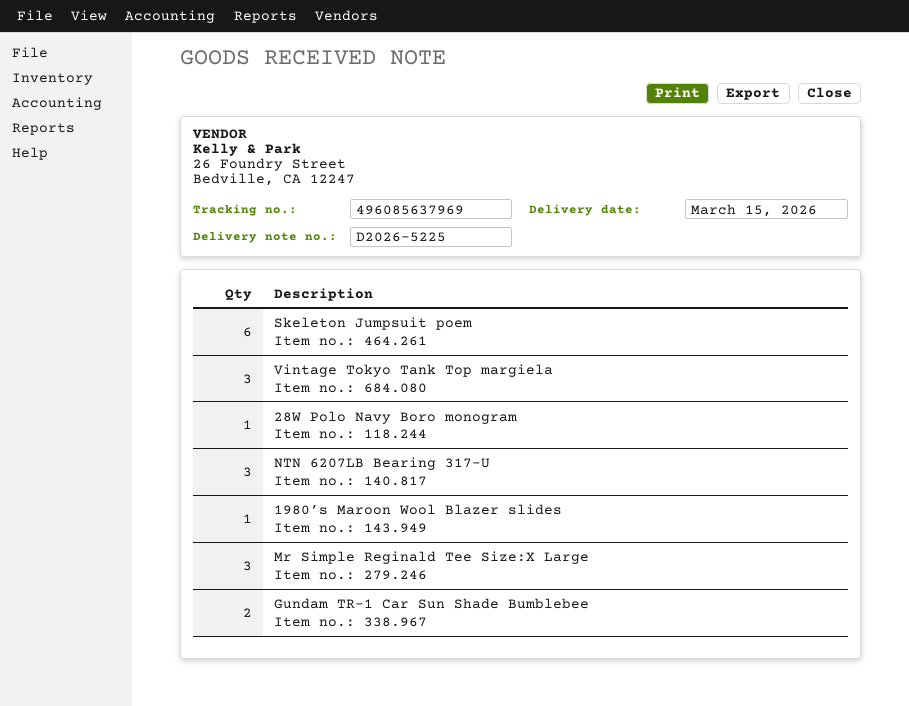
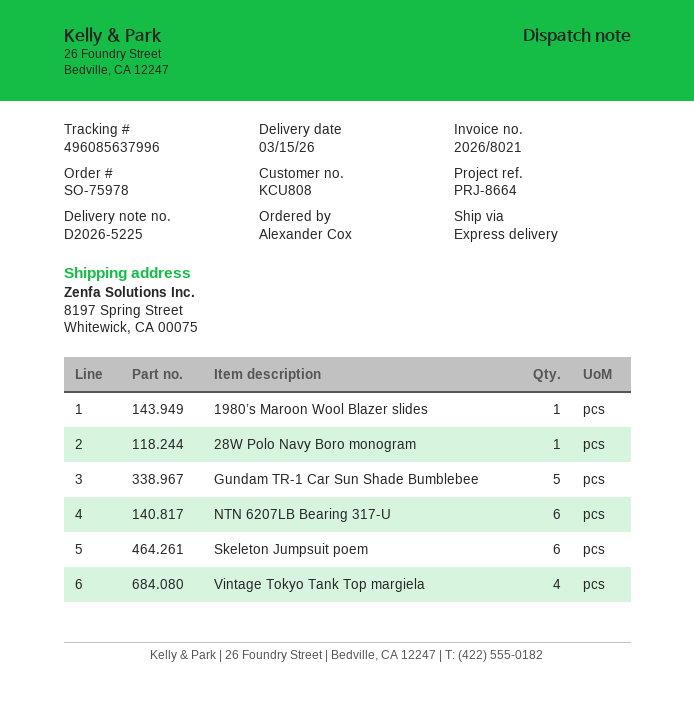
tracking number: 496085637969 -> 496085637996
Vintage Tokyo Tank Top margiela: 3 -> 4
NTN 6207LB Bearing 317-U: 3 -> 6
Mr Simple Reginald Tee Size:X Large: 3 -> none
Gundam TR-1 Car Sun Shade Bumblebee: 2 -> 5

